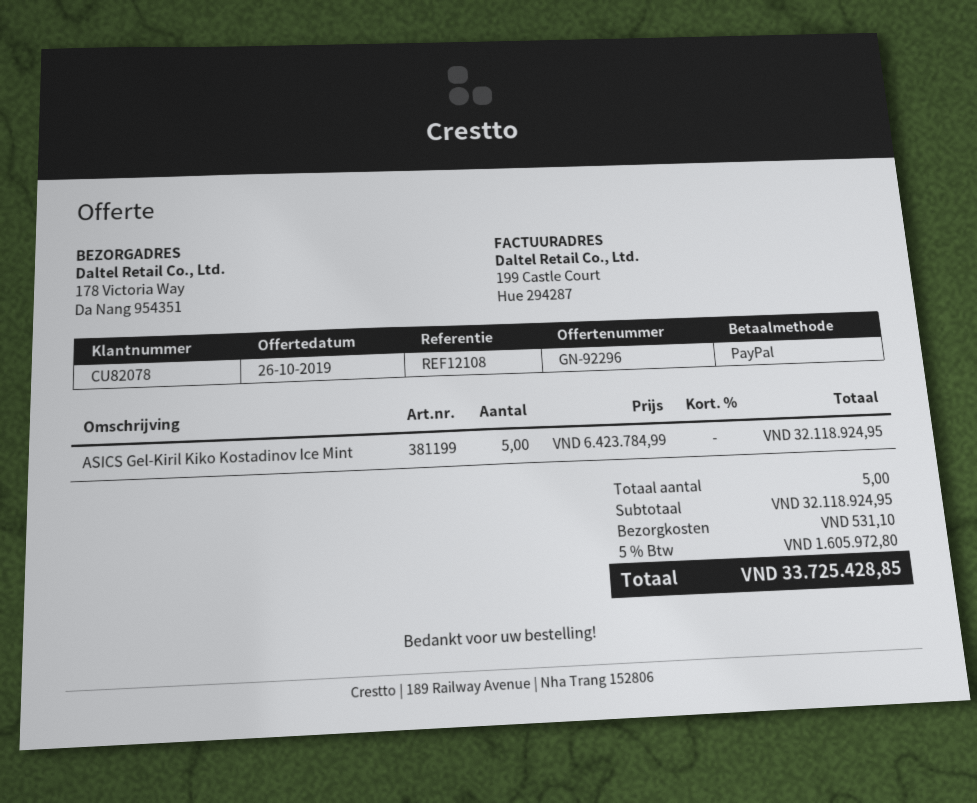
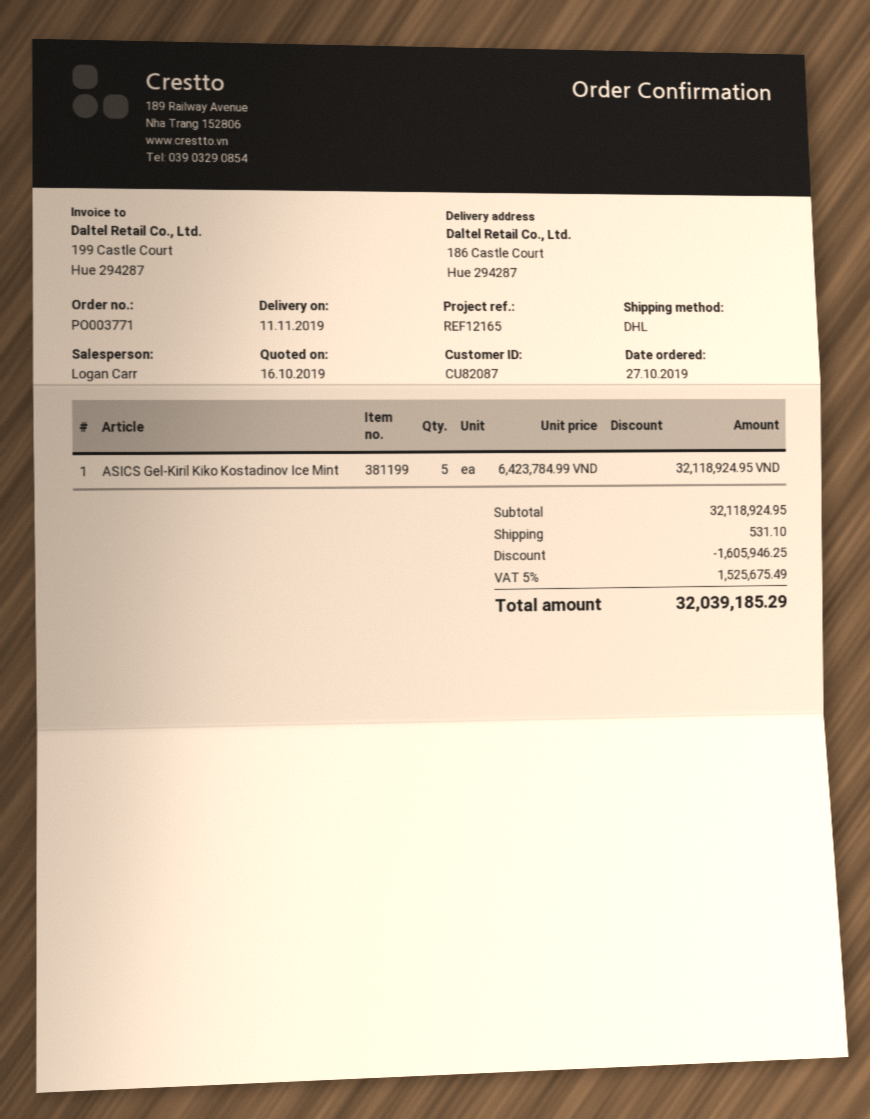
quote date: 2019-10-26 -> 2019-10-16
customer number: CU82078 -> CU82087
reference: REF12108 -> REF12165
ship to: 178 Victoria Way, Da Nang 954351 -> 186 Castle Court, Hue 294287
discount: none -> 1605946.25
tax: 5% = 1605972.80 -> 5% = 1525675.49
total: 33725428.85 -> 32039185.29

